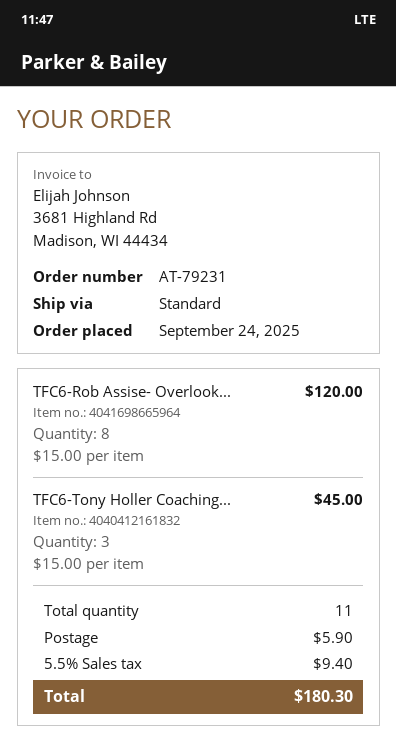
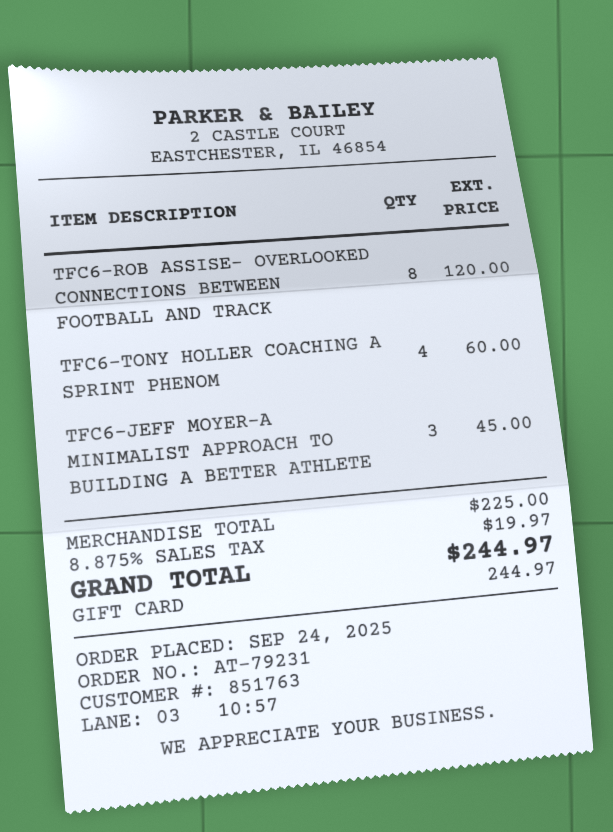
TFC6-Tony Holler Coaching...: 3 for 45.00 -> 4 for 60.00
TFC6-JEFF MOYER-A MINIMALIST APPROACH TO BUILDING A BETTER ATHLETE: none -> 3 for 45.00
shipping: 5.90 -> none
tax: 5.5% = 9.40 -> 8.875% = 19.97
total: 180.30 -> 244.97

